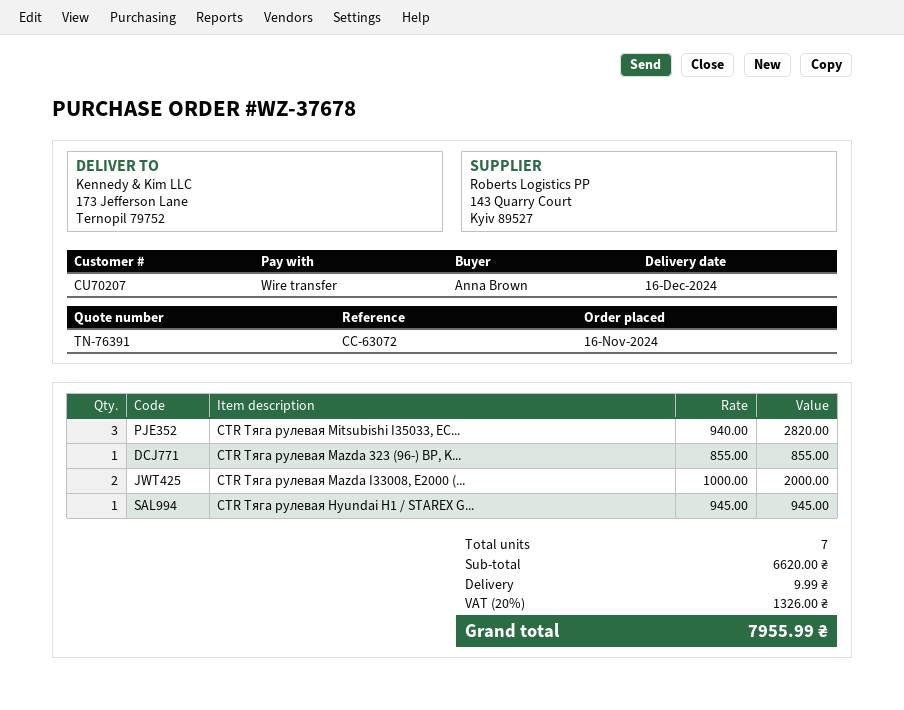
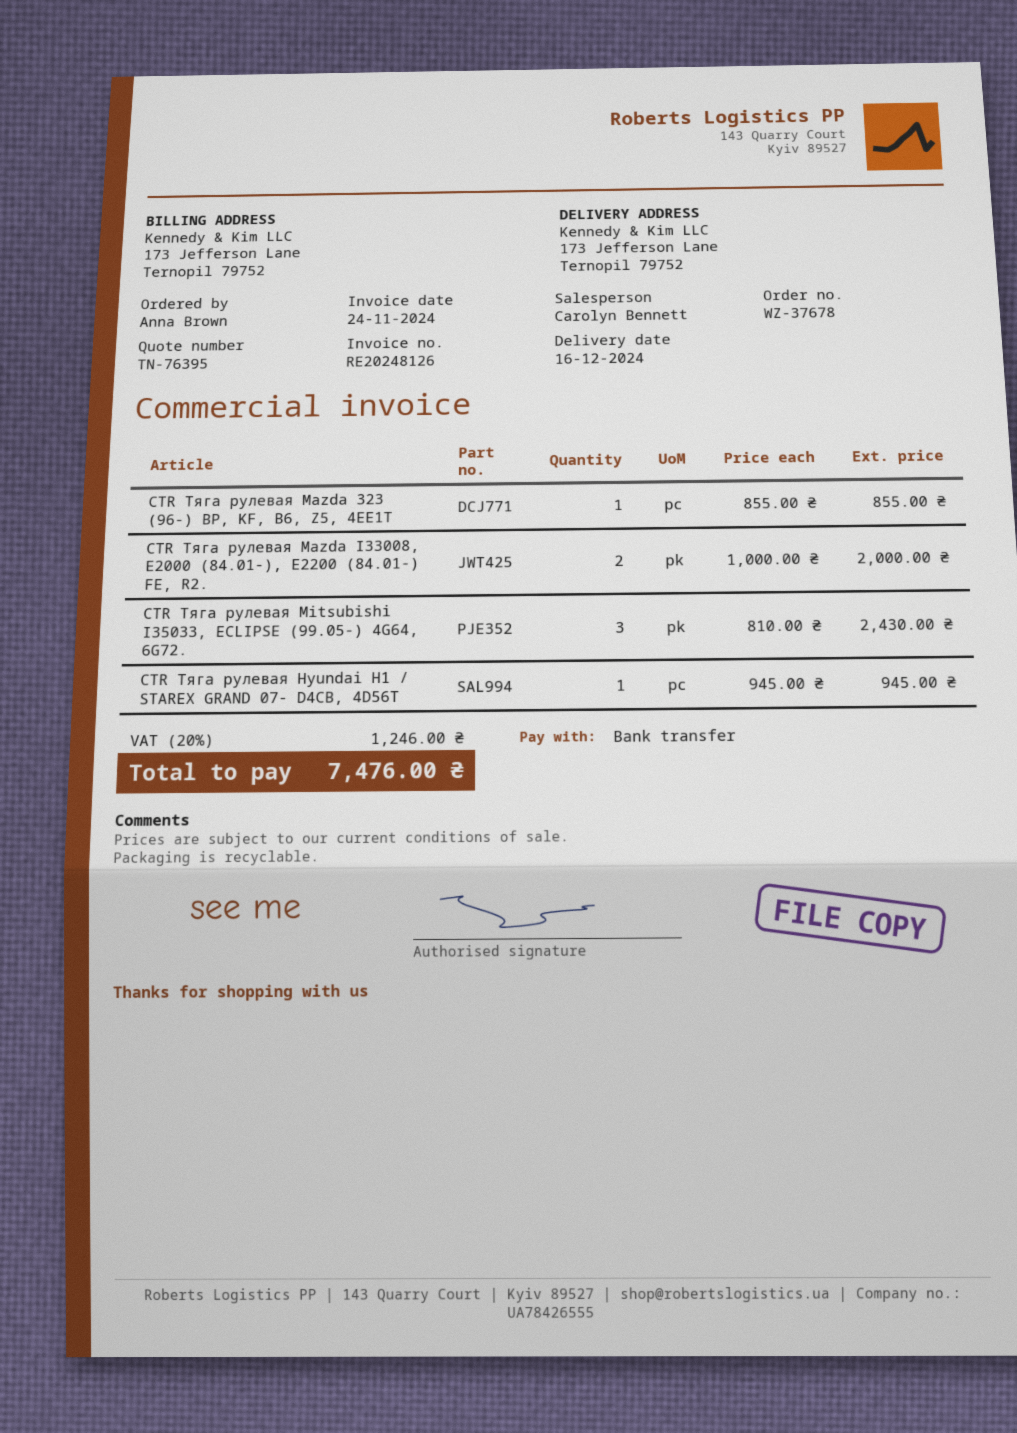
quote number: TN-76391 -> TN-76395
CTR Тяга рулевая Mitsubishi I35033, EC...: 3 x 940.00 = 2820.00 -> 3 x 810.00 = 2430.00
shipping: 9.99 -> none
tax: 20% = 1326.00 -> 20% = 1246.00
total: 7955.99 -> 7476.00

